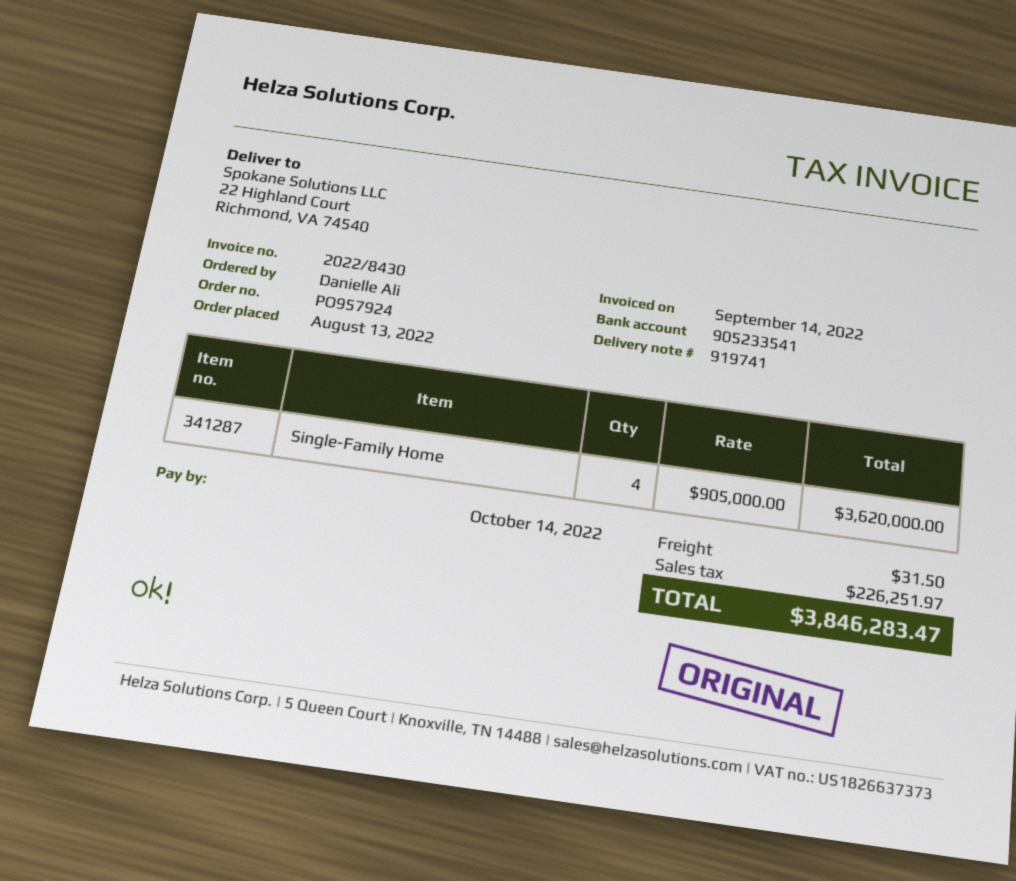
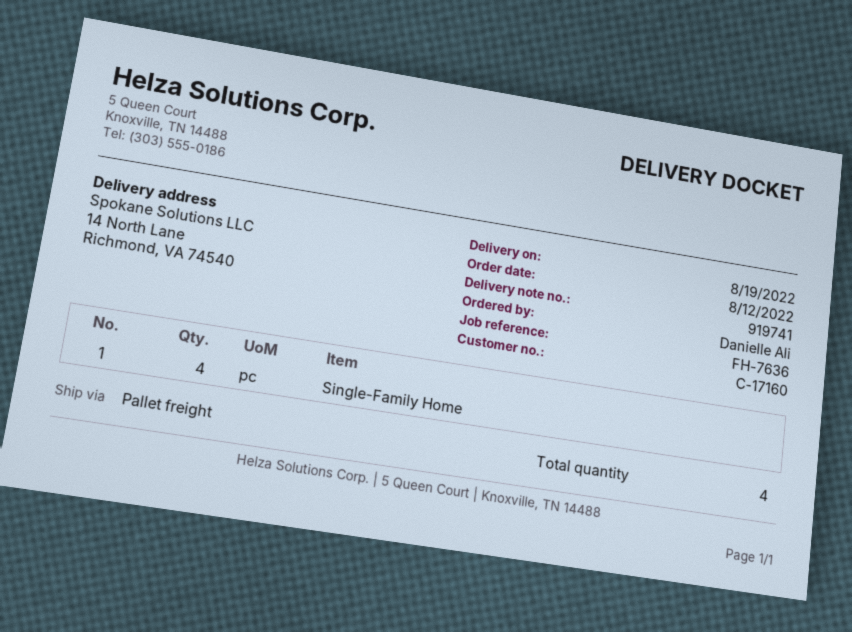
order date: 2022-08-13 -> 2022-08-12
ship to: 22 Highland Court, Richmond, VA 74540 -> 14 North Lane, Richmond, VA 74540

